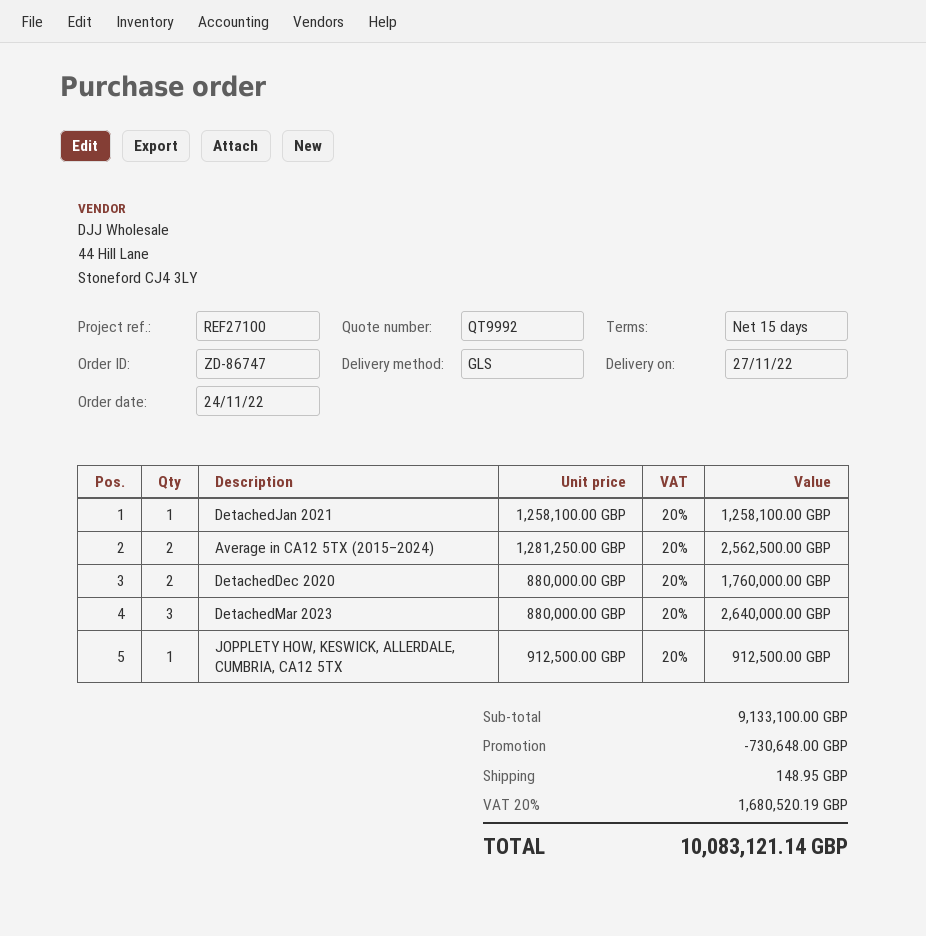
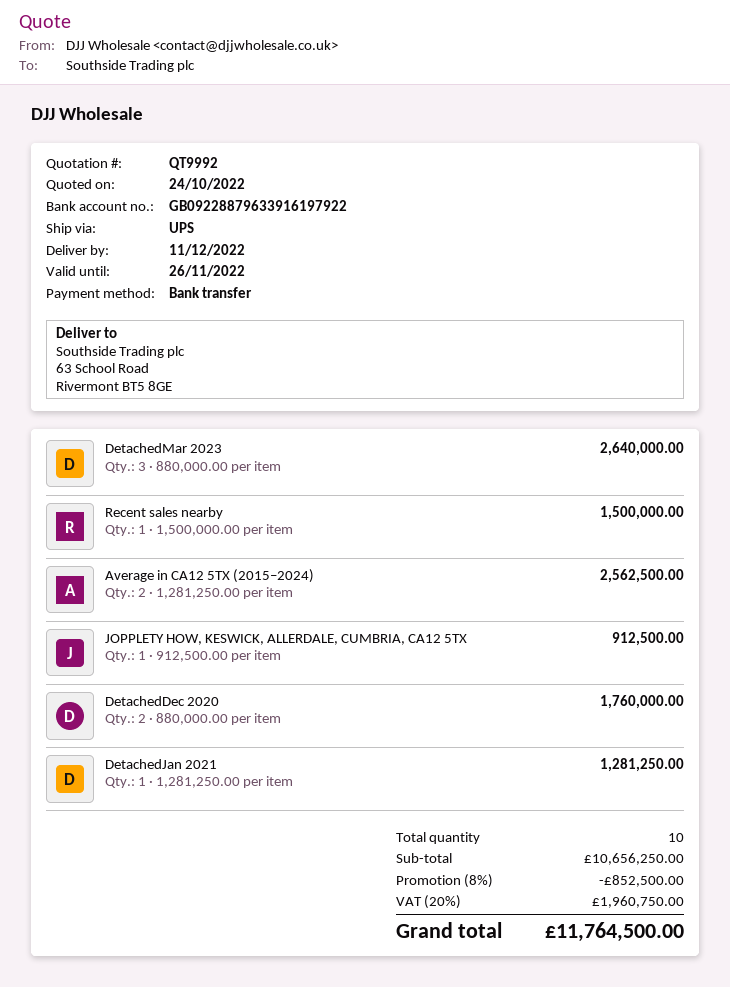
delivery date: 2022-11-27 -> 2022-12-11
shipping method: GLS -> UPS
DetachedJan 2021: 1 x 1258100.00 = 1258100.00 -> 1 x 1281250.00 = 1281250.00
Recent sales nearby: none -> 1 x 1500000.00 = 1500000.00
subtotal: 9133100.00 -> 10656250.00
discount: 730648.00 -> 852500.00
shipping: 148.95 -> none
tax: 20% = 1680520.19 -> 20% = 1960750.00
total: 10083121.14 -> 11764500.00

